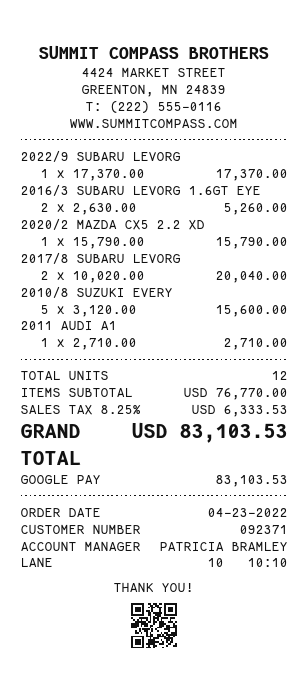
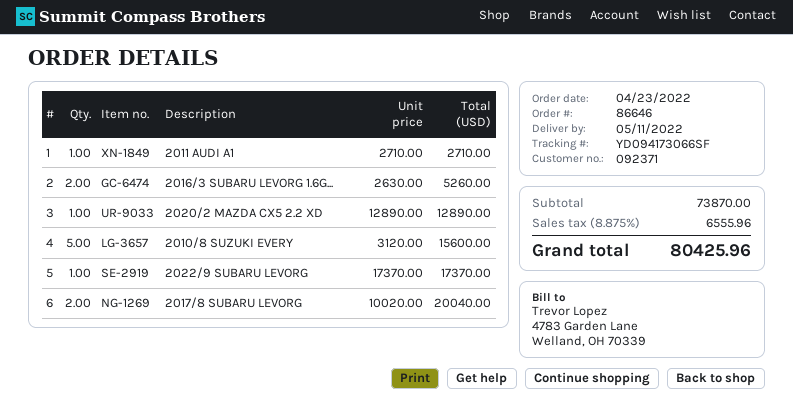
2020/2 MAZDA CX5 2.2 XD: 1 x 15790.00 = 15790.00 -> 1 x 12890.00 = 12890.00
subtotal: 76770.00 -> 73870.00
tax: 8.25% = 6333.53 -> 8.875% = 6555.96
total: 83103.53 -> 80425.96

